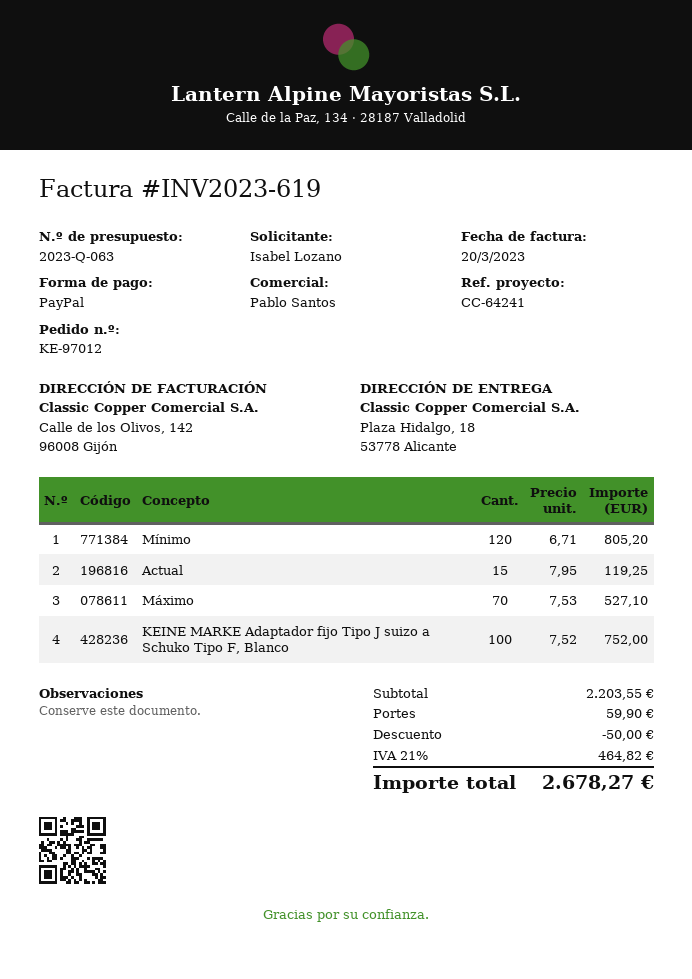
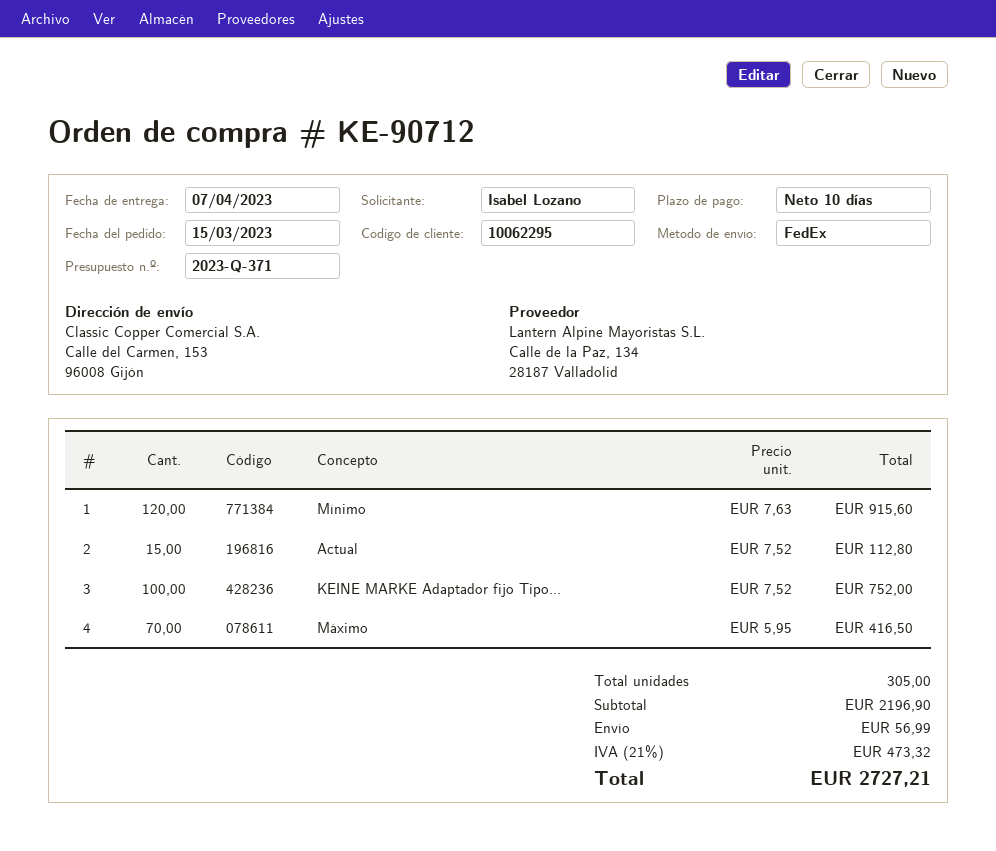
quote number: 2023-Q-063 -> 2023-Q-371
order number: KE-97012 -> KE-90712
ship to: Plaza Hidalgo, 18, 53778 Alicante -> Calle del Carmen, 153, 96008 Gijón
Mínimo: 120 x 6.71 = 805.20 -> 120 x 7.63 = 915.60
Actual: 15 x 7.95 = 119.25 -> 15 x 7.52 = 112.80
Máximo: 70 x 7.53 = 527.10 -> 70 x 5.95 = 416.50
subtotal: 2203.55 -> 2196.90
discount: 50.00 -> none
shipping: 59.90 -> 56.99
tax: 21% = 464.82 -> 21% = 473.32
total: 2678.27 -> 2727.21

